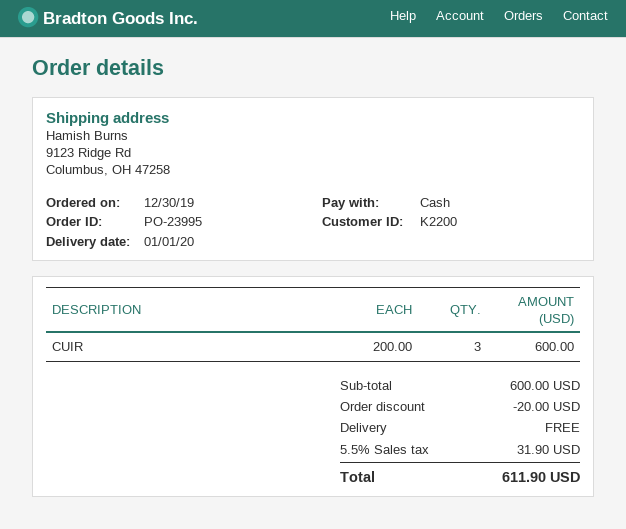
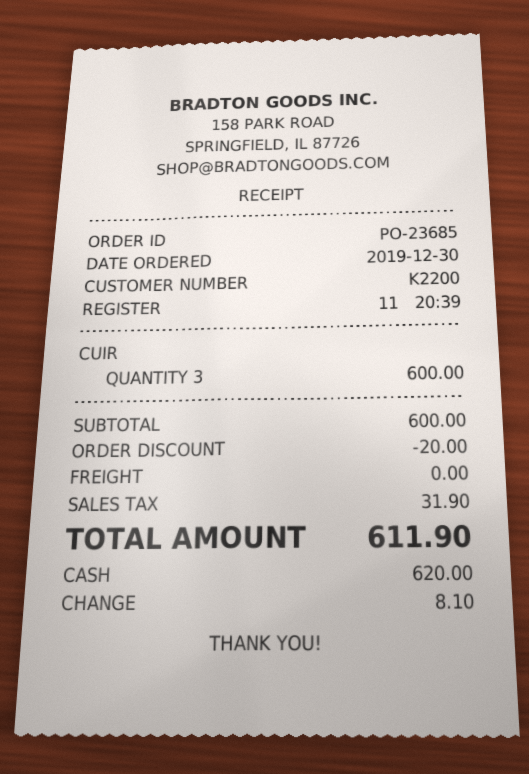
order number: PO-23995 -> PO-23685

